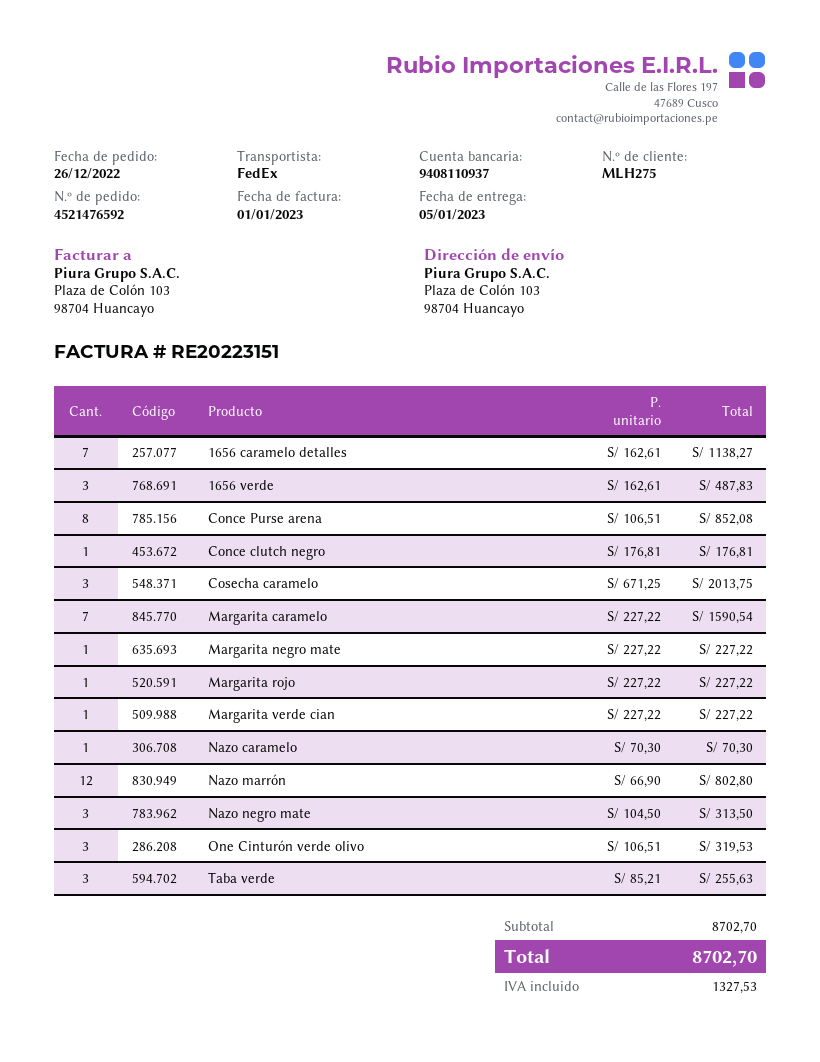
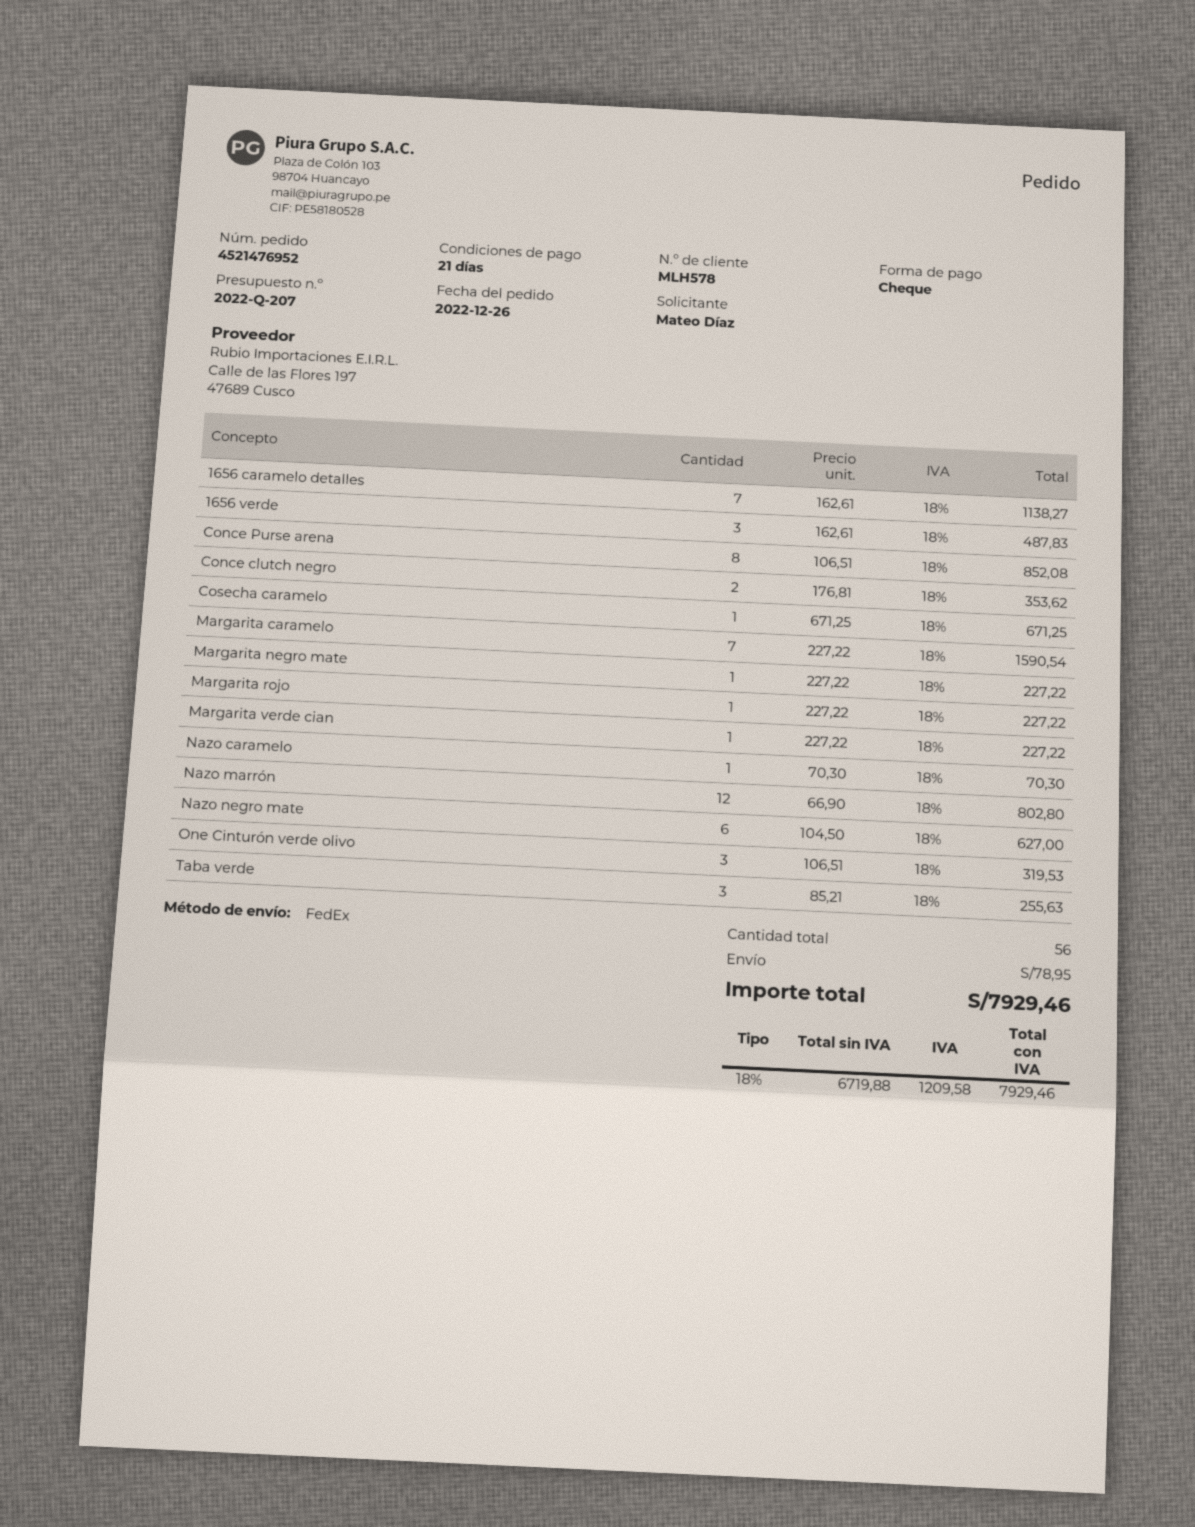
order number: 4521476592 -> 4521476952
customer number: MLH275 -> MLH578
Conce clutch negro: 1 x 176.81 = 176.81 -> 2 x 176.81 = 353.62
Cosecha caramelo: 3 x 671.25 = 2013.75 -> 1 x 671.25 = 671.25
Nazo negro mate: 3 x 104.50 = 313.50 -> 6 x 104.50 = 627.00
shipping: none -> 78.95
tax: 1327.53 -> 1209.58
total: 8702.70 -> 7929.46

